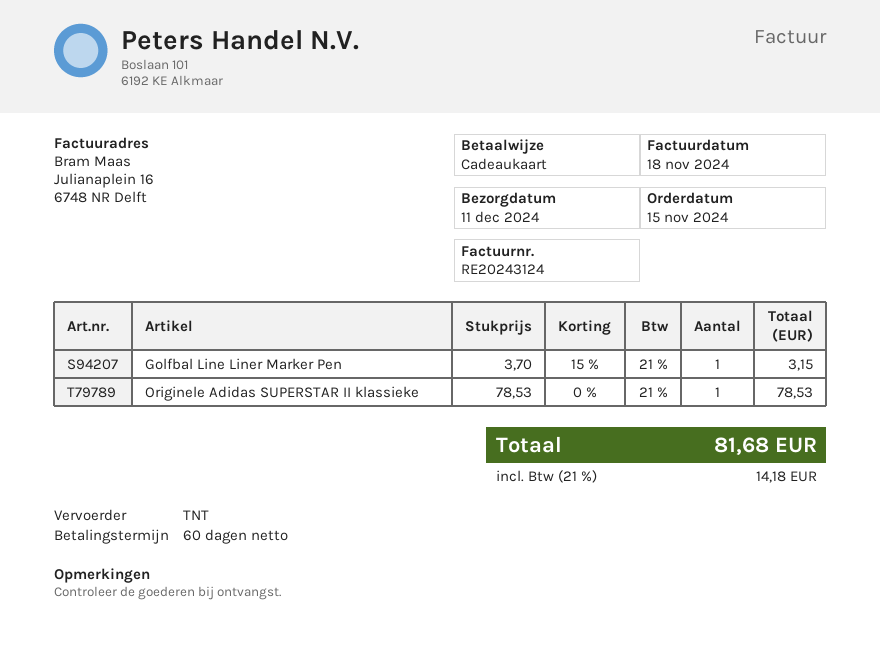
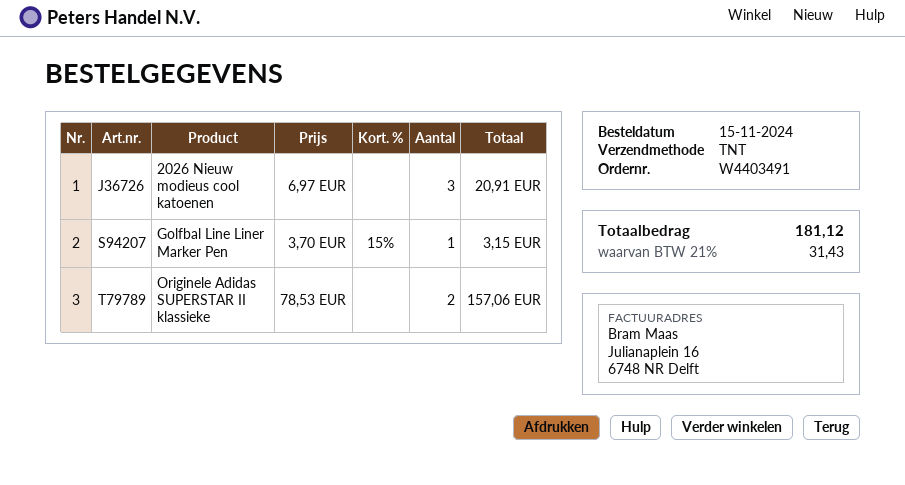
Originele Adidas SUPERSTAR II klassieke: 1 x 78.53 = 78.53 -> 2 x 78.53 = 157.06
2026 Nieuw modieus cool katoenen: none -> 3 x 6.97 = 20.91
tax: 21% = 14.18 -> 21% = 31.43
total: 81.68 -> 181.12

